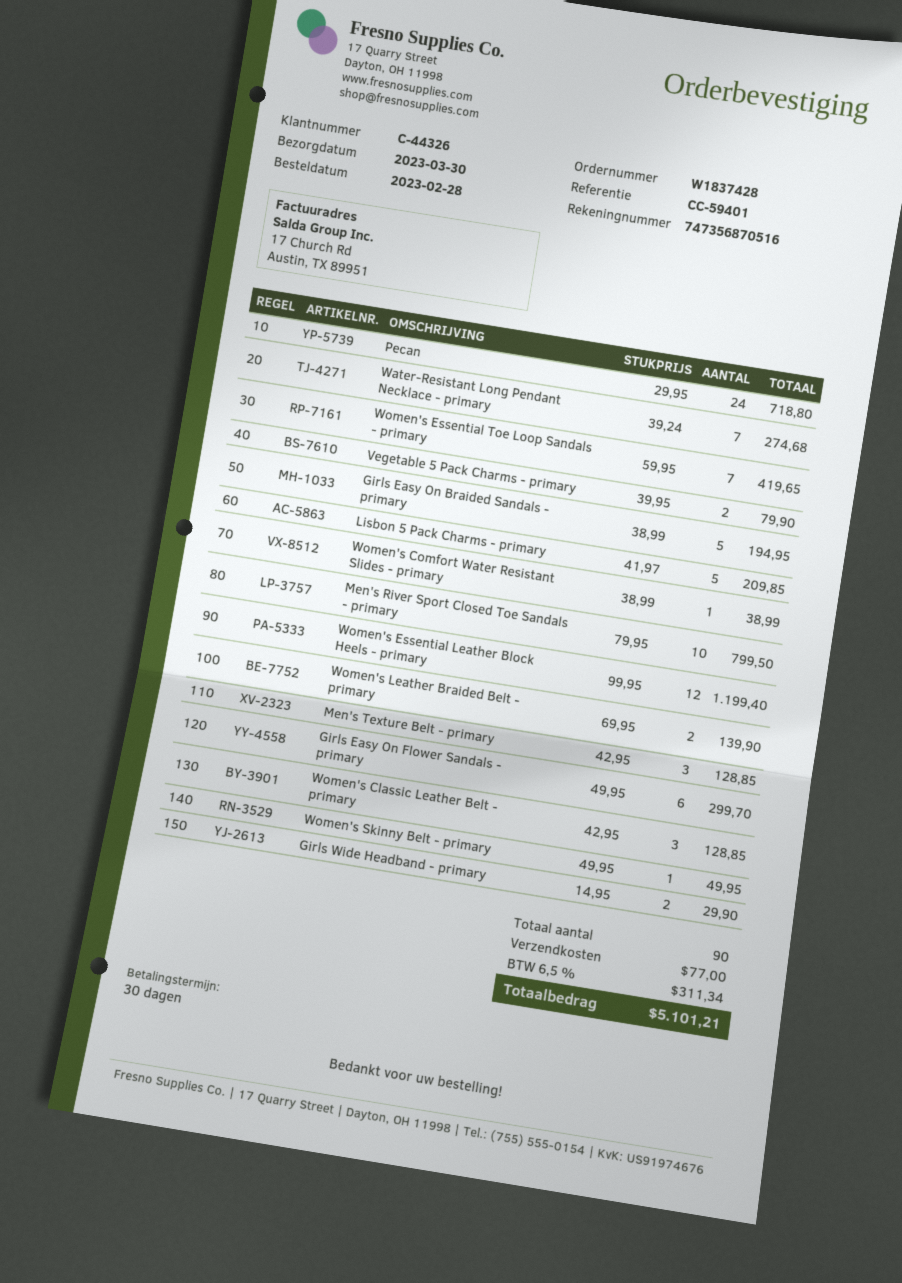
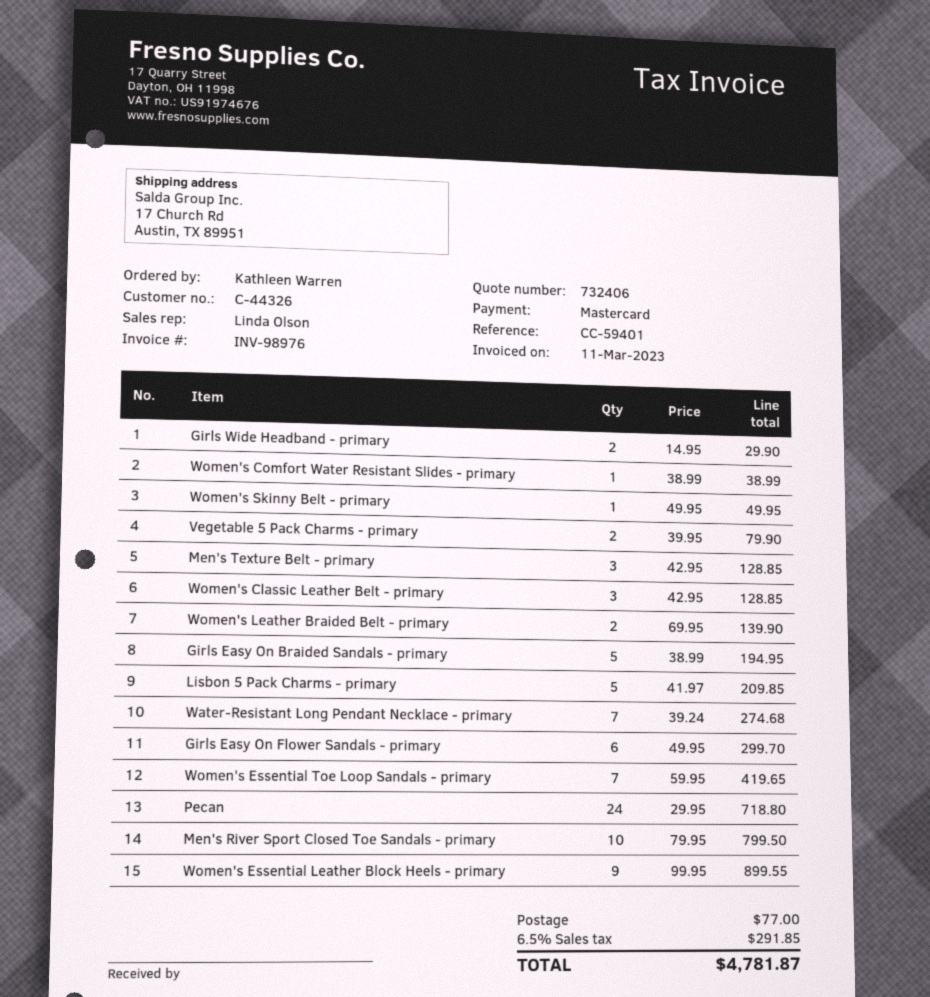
Women's Essential Leather Block Heels - primary: 12 x 99.95 = 1199.40 -> 9 x 99.95 = 899.55
tax: 6.5% = 311.34 -> 6.5% = 291.85
total: 5101.21 -> 4781.87

